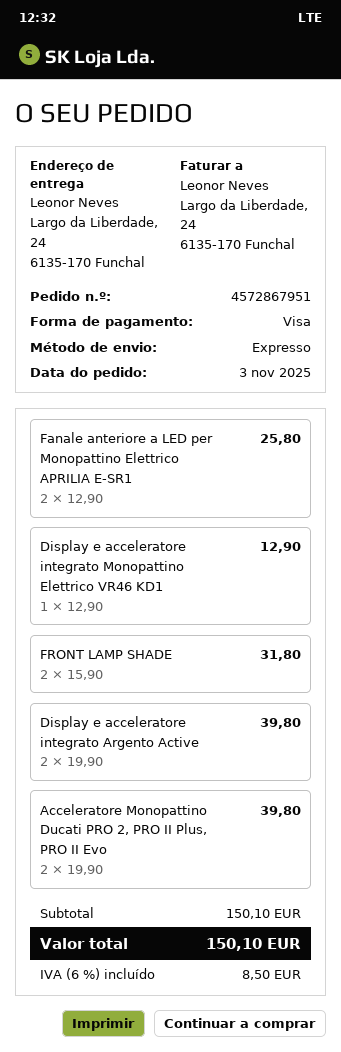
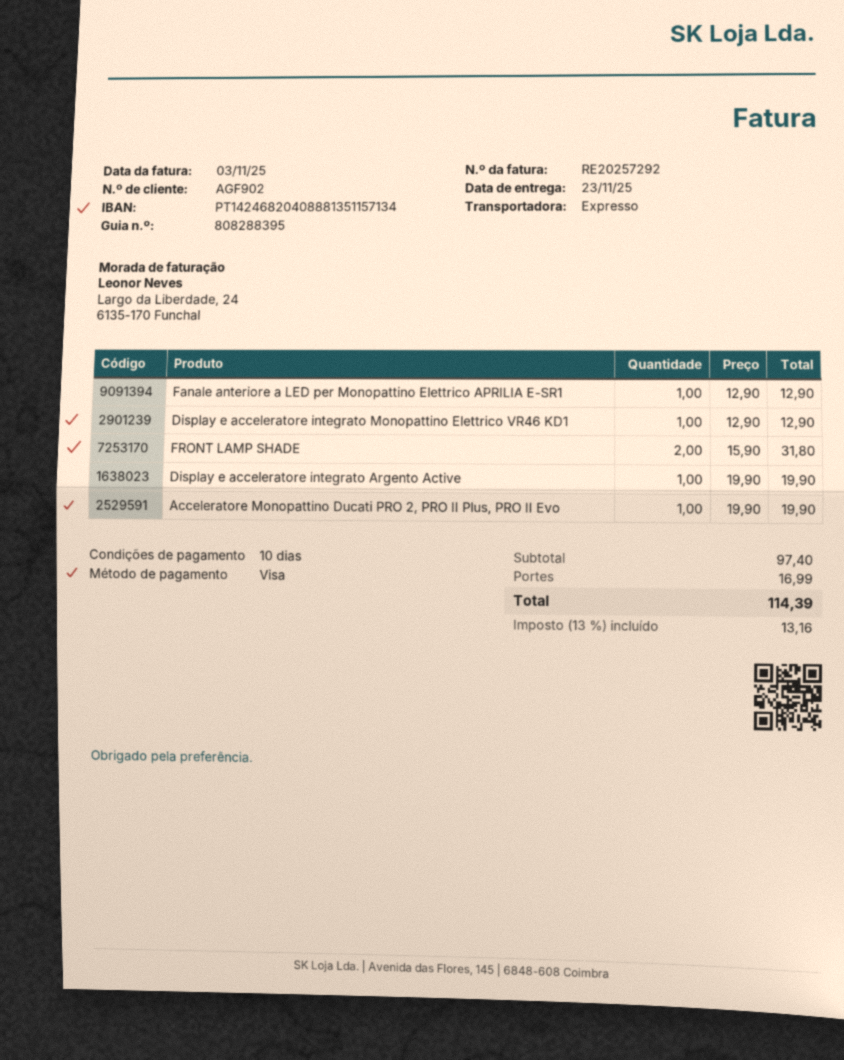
Fanale anteriore a LED per Monopattino Elettrico APRILIA E-SR1: 2 x 12.90 = 25.80 -> 1 x 12.90 = 12.90
Display e acceleratore integrato Argento Active: 2 x 19.90 = 39.80 -> 1 x 19.90 = 19.90
Acceleratore Monopattino Ducati PRO 2, PRO II Plus, PRO II Evo: 2 x 19.90 = 39.80 -> 1 x 19.90 = 19.90
subtotal: 150.10 -> 97.40
shipping: none -> 16.99
tax: 6% = 8.50 -> 13% = 13.16
total: 150.10 -> 114.39

